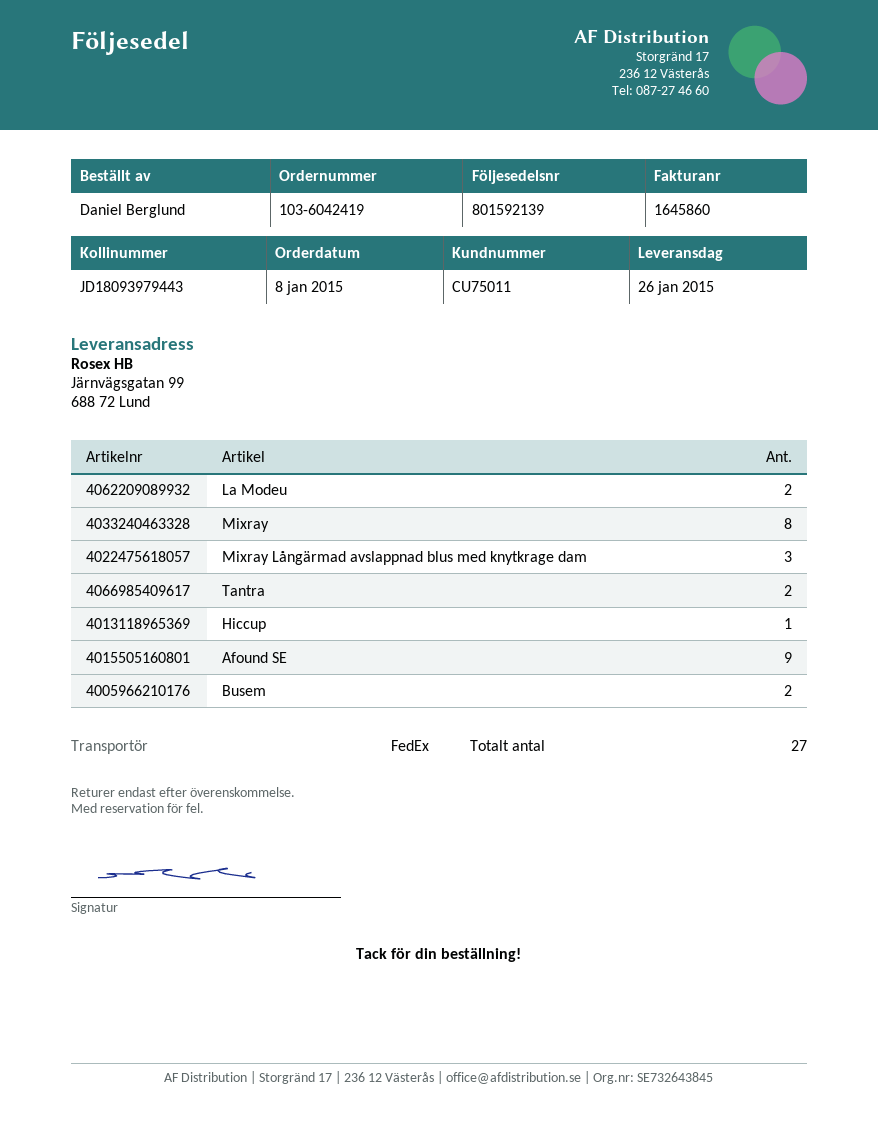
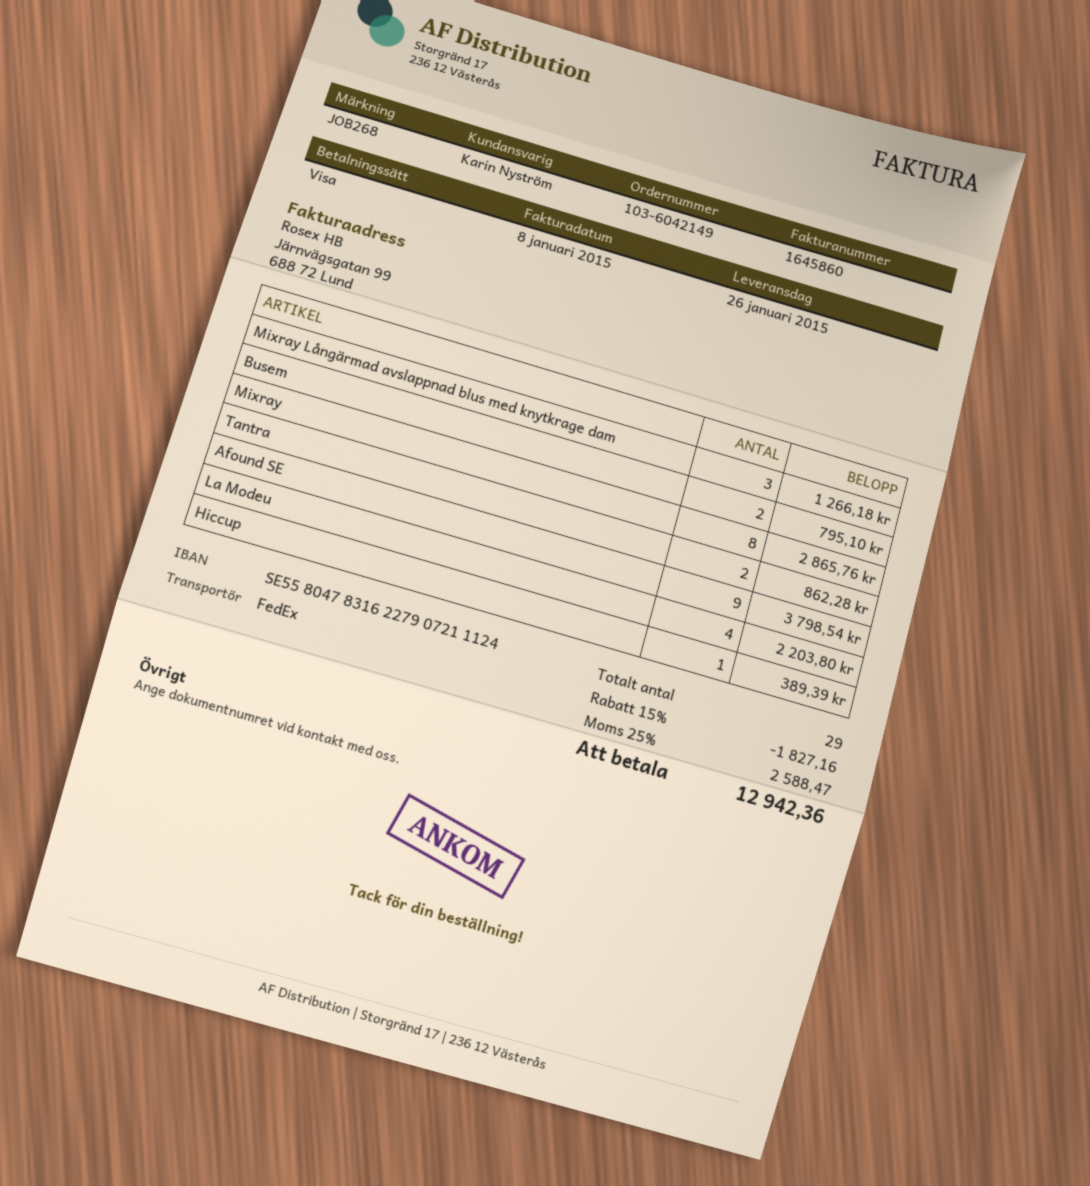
order number: 103-6042419 -> 103-6042149
La Modeu: 2 -> 4
total quantity: 27 -> 29

